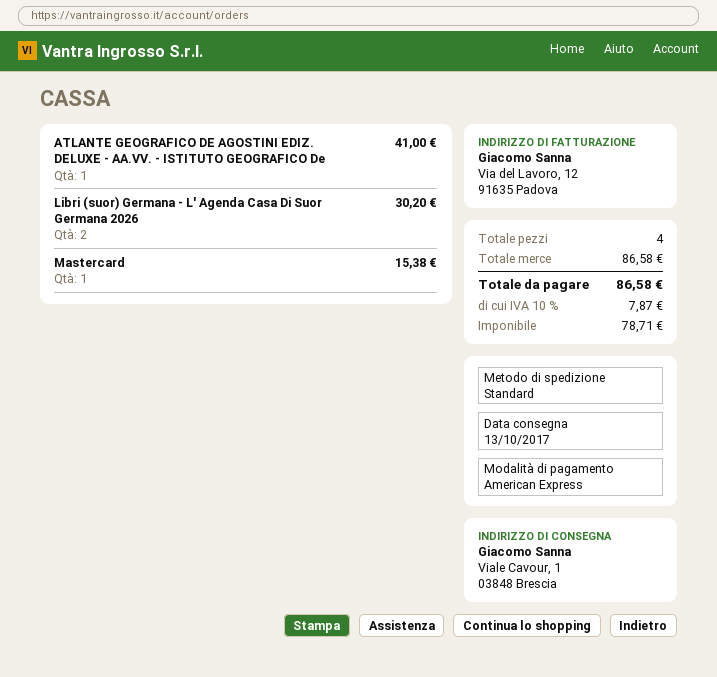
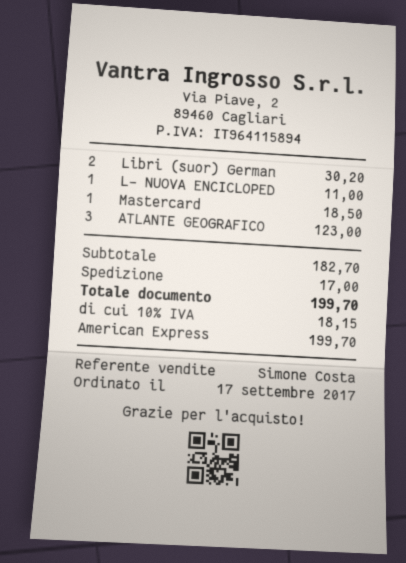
ATLANTE GEOGRAFICO DE AGOSTINI EDIZ. DELUXE - AA.VV. - ISTITUTO GEOGRAFICO De: 1 for 41.00 -> 3 for 123.00
Mastercard: 1 for 15.38 -> 1 for 18.50
L- NUOVA ENCICLOPED: none -> 1 for 11.00
subtotal: 86.58 -> 182.70
shipping: none -> 17.00
tax: 10% = 7.87 -> 10% = 18.15
total: 86.58 -> 199.70

